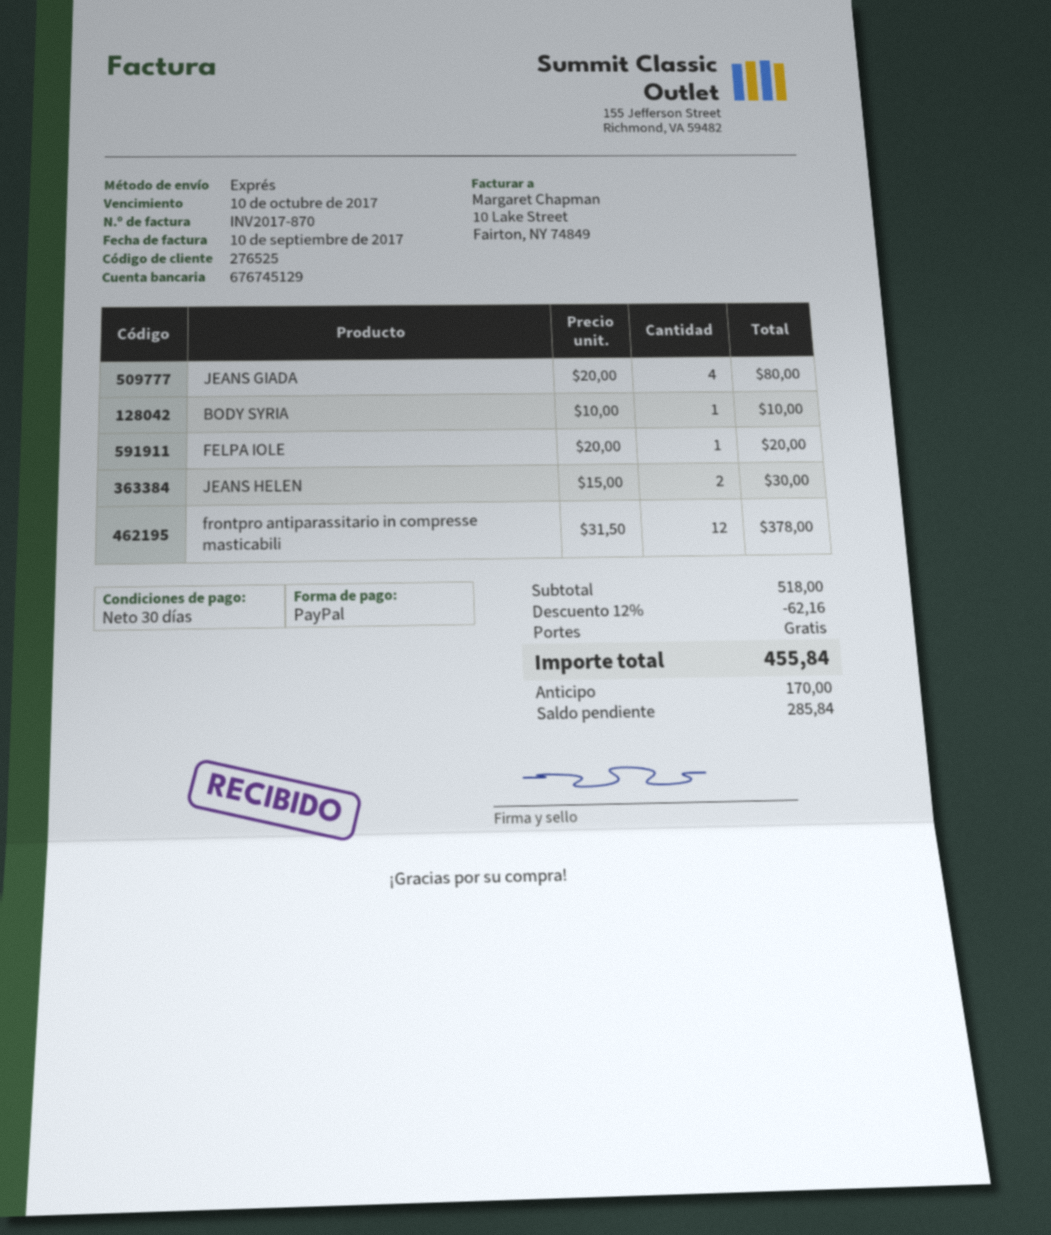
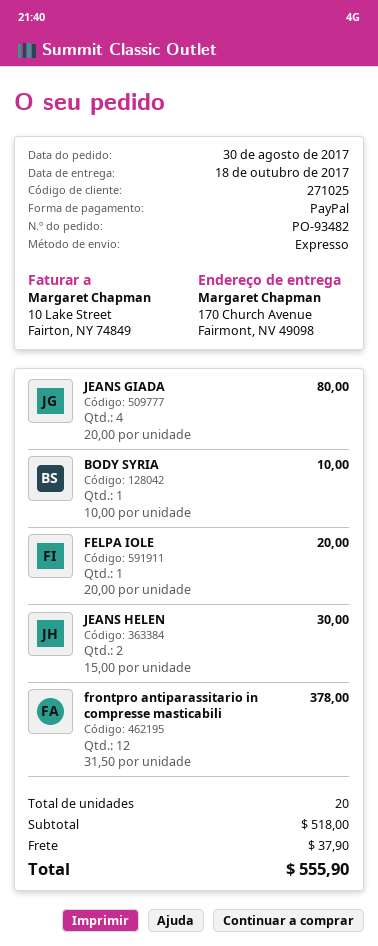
customer number: 276525 -> 271025
discount: 12% = 62.16 -> none
shipping: 0.00 -> 37.90
total: 455.84 -> 555.90

